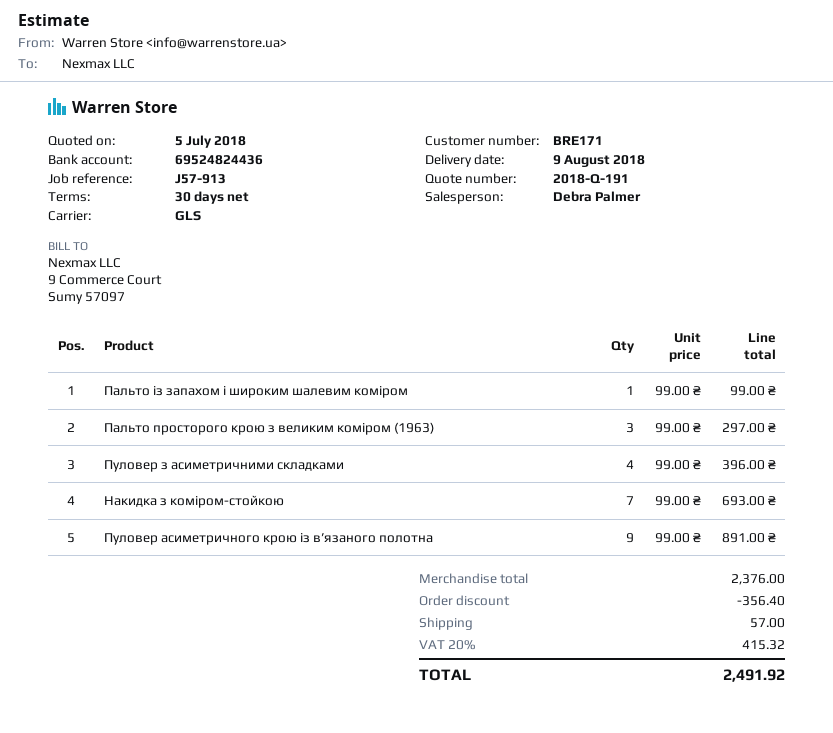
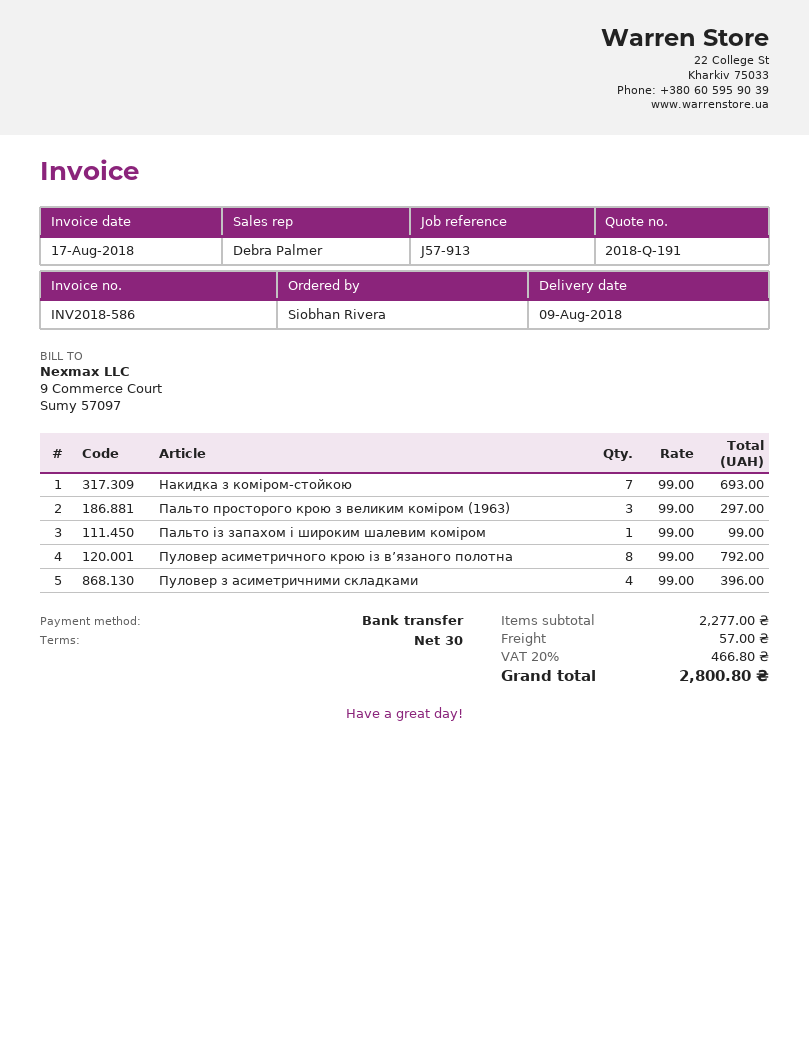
Пуловер асиметричного крою із в’язаного полотна: 9 x 99.00 = 891.00 -> 8 x 99.00 = 792.00
subtotal: 2376.00 -> 2277.00
discount: 356.40 -> none
tax: 20% = 415.32 -> 20% = 466.80
total: 2491.92 -> 2800.80

